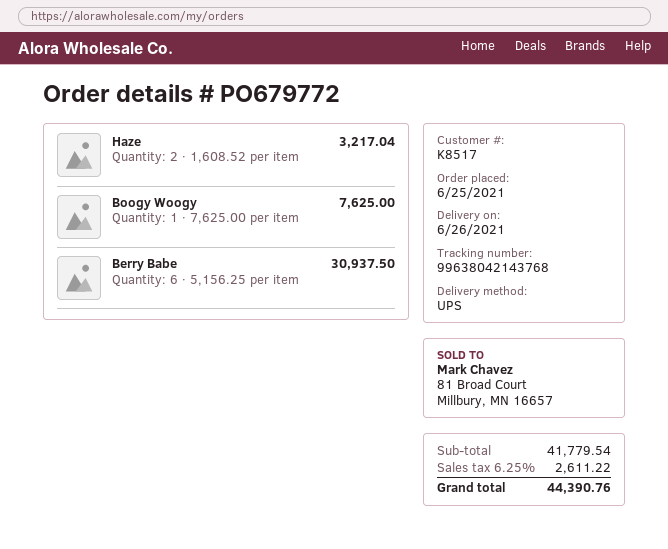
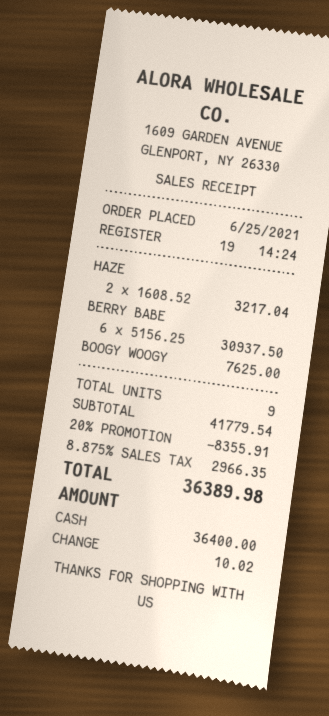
discount: none -> 20% = 8355.91
tax: 6.25% = 2611.22 -> 8.875% = 2966.35
total: 44390.76 -> 36389.98

